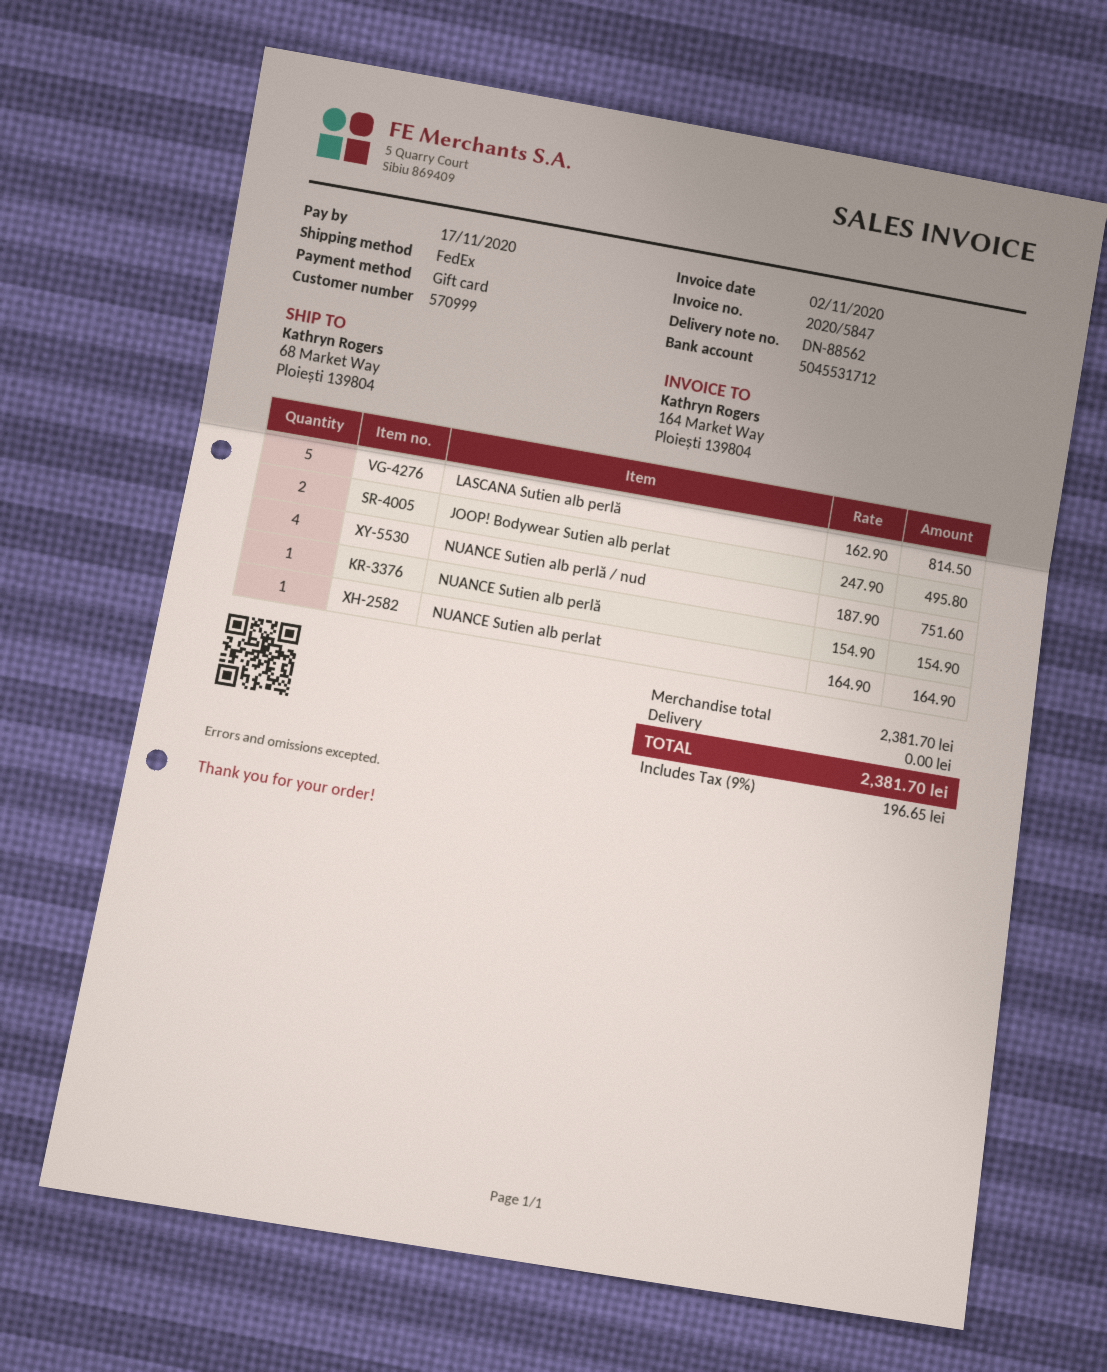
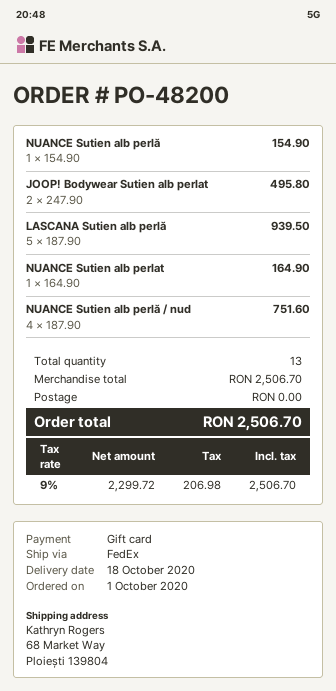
LASCANA Sutien alb perlă: 5 x 162.90 = 814.50 -> 5 x 187.90 = 939.50
subtotal: 2381.70 -> 2506.70
tax: 9% = 196.65 -> 9% = 206.98
total: 2381.70 -> 2506.70

